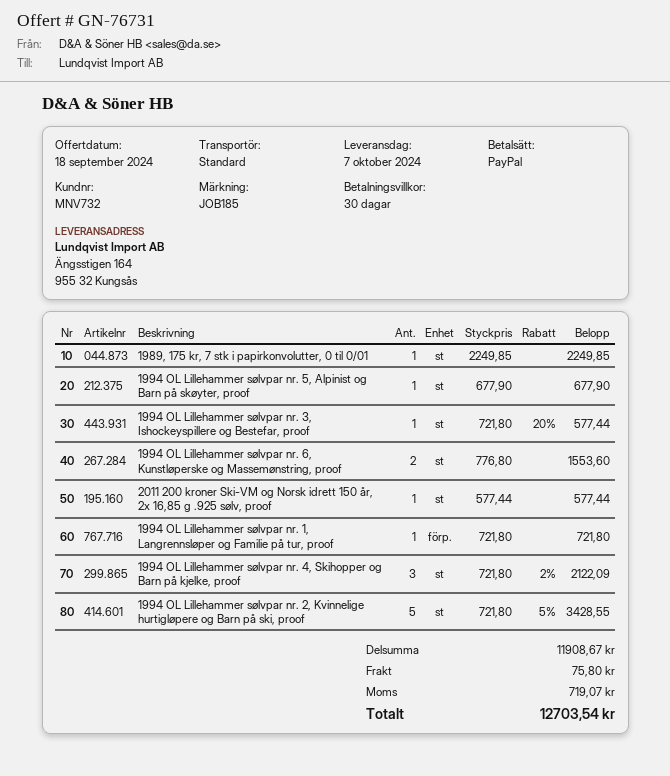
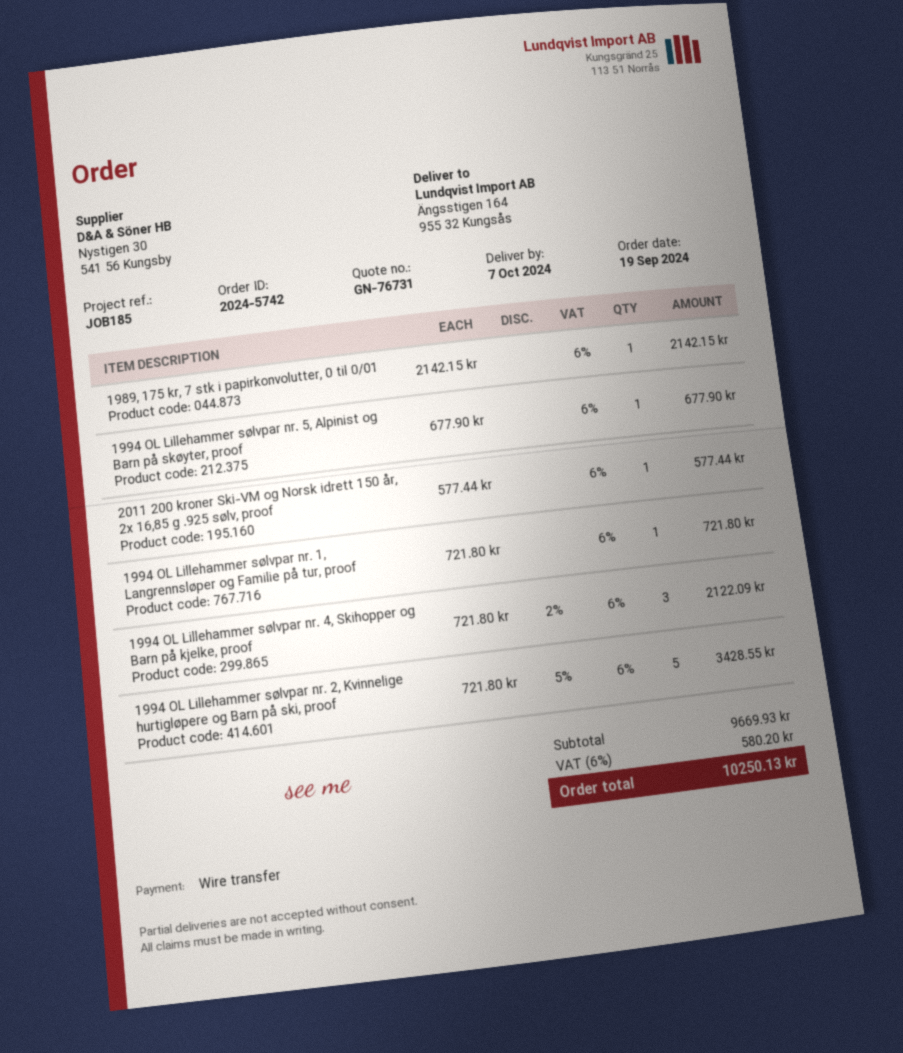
payment method: PayPal -> bank transfer
1989, 175 kr, 7 stk i papirkonvolutter, 0 til 0/01: 1 x 2249.85 = 2249.85 -> 1 x 2142.15 = 2142.15
1994 OL Lillehammer sølvpar nr. 3, Ishockeyspillere og Bestefar, proof: 1 x 721.80 - 20% = 577.44 -> none
1994 OL Lillehammer sølvpar nr. 6, Kunstløperske og Massemønstring, proof: 2 x 776.80 = 1553.60 -> none
subtotal: 11908.67 -> 9669.93
shipping: 75.80 -> none
tax: 719.07 -> 580.20
total: 12703.54 -> 10250.13

